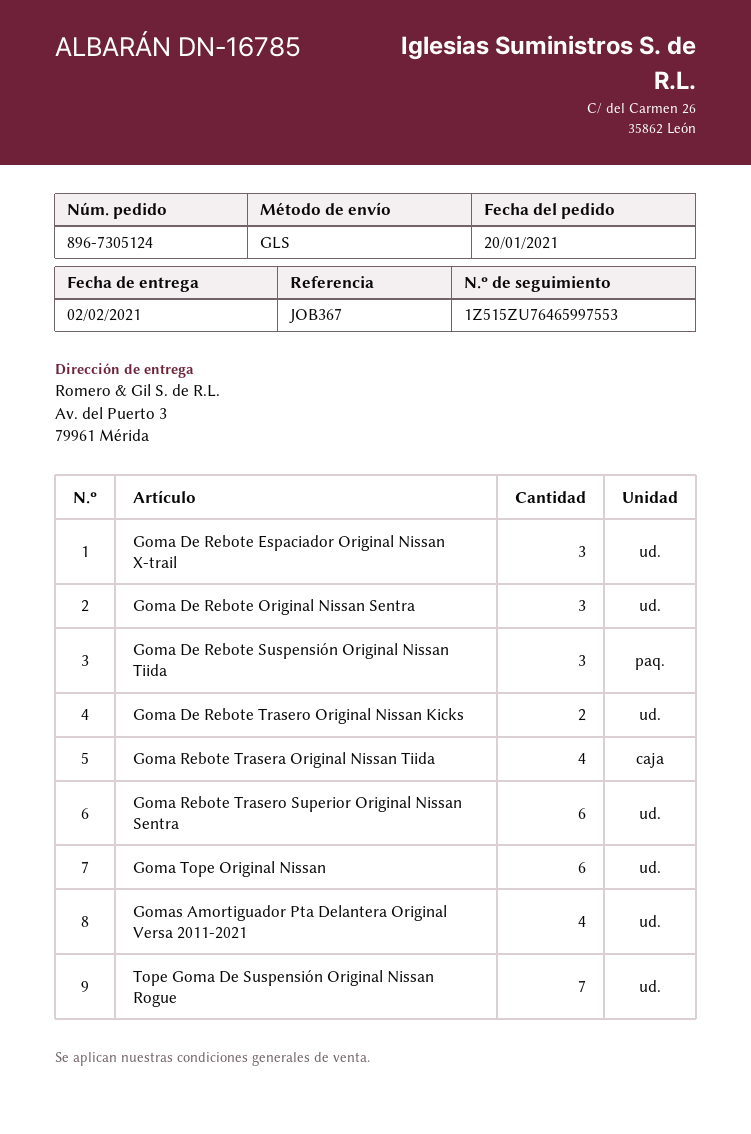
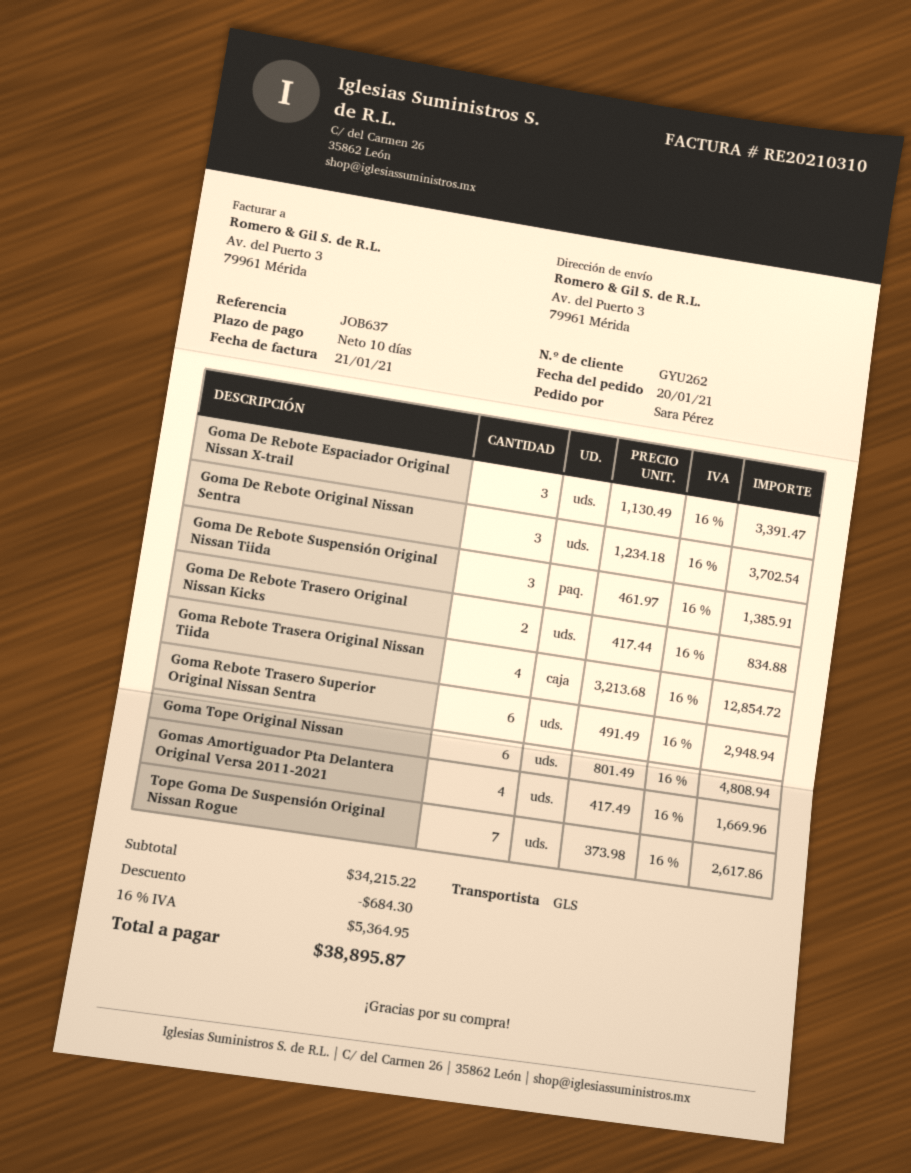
reference: JOB367 -> JOB637

